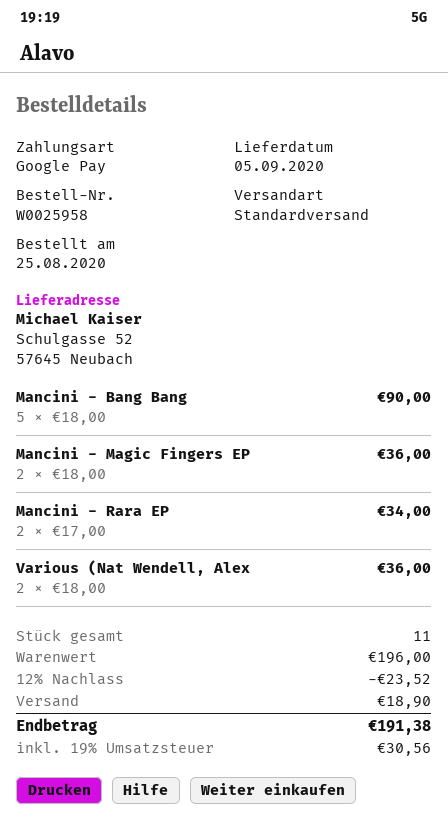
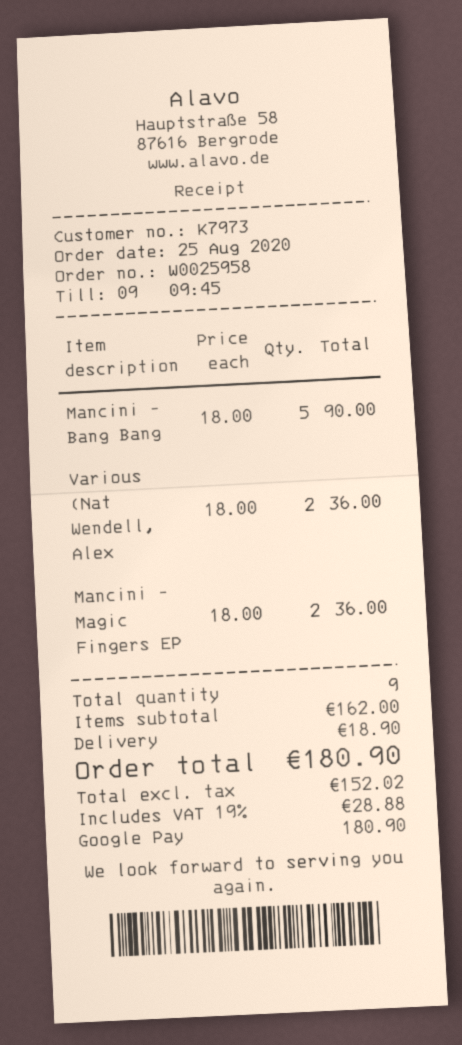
Mancini - Rara EP: 2 x 17.00 = 34.00 -> none
total quantity: 11 -> 9
subtotal: 196.00 -> 162.00
discount: 12% = 23.52 -> none
tax: 19% = 30.56 -> 19% = 28.88
total: 191.38 -> 180.90

